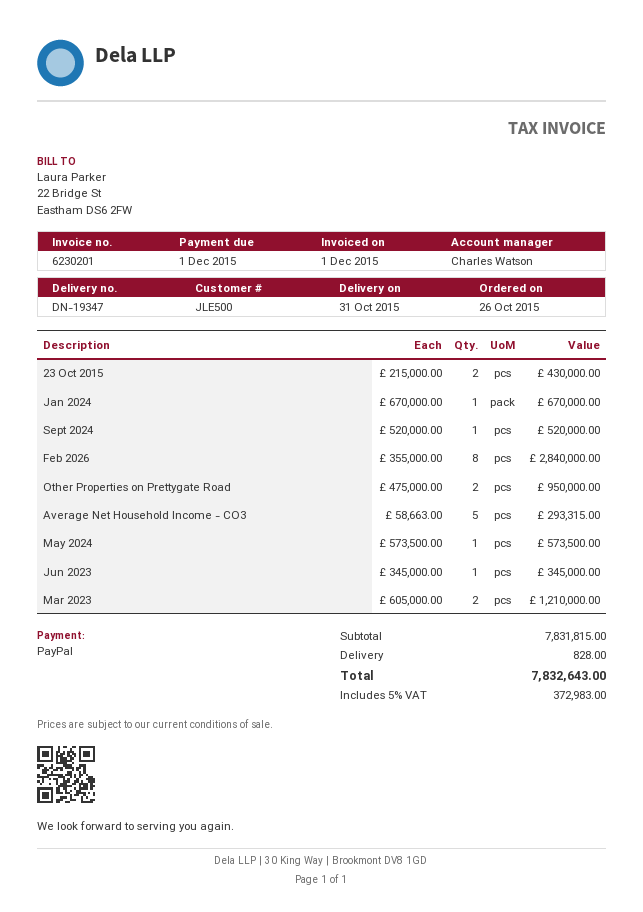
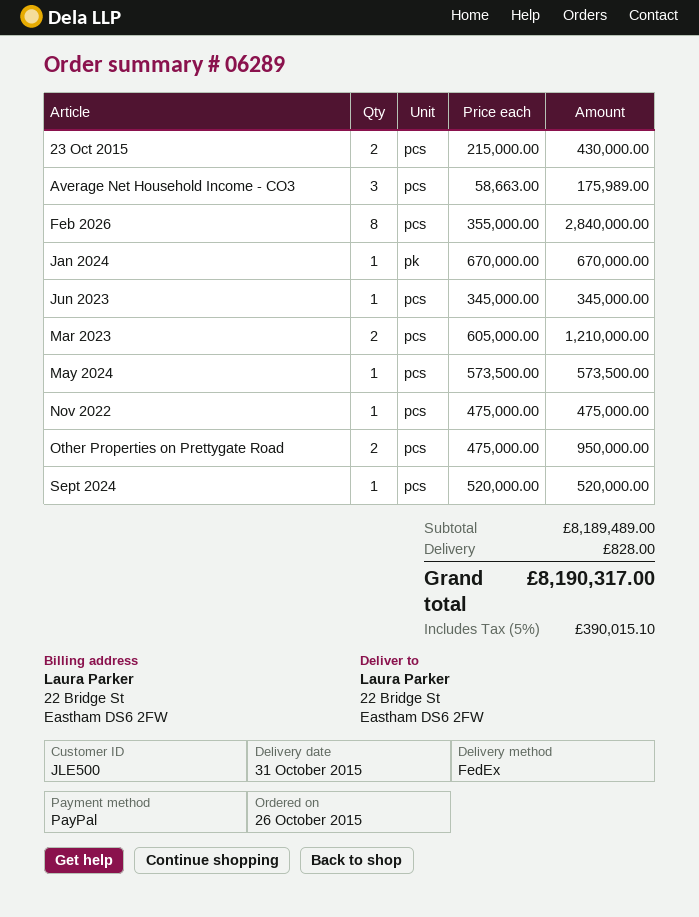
Average Net Household Income - CO3: 5 x 58663.00 = 293315.00 -> 3 x 58663.00 = 175989.00
Nov 2022: none -> 1 x 475000.00 = 475000.00
subtotal: 7831815.00 -> 8189489.00
tax: 5% = 372983.00 -> 5% = 390015.10
total: 7832643.00 -> 8190317.00

